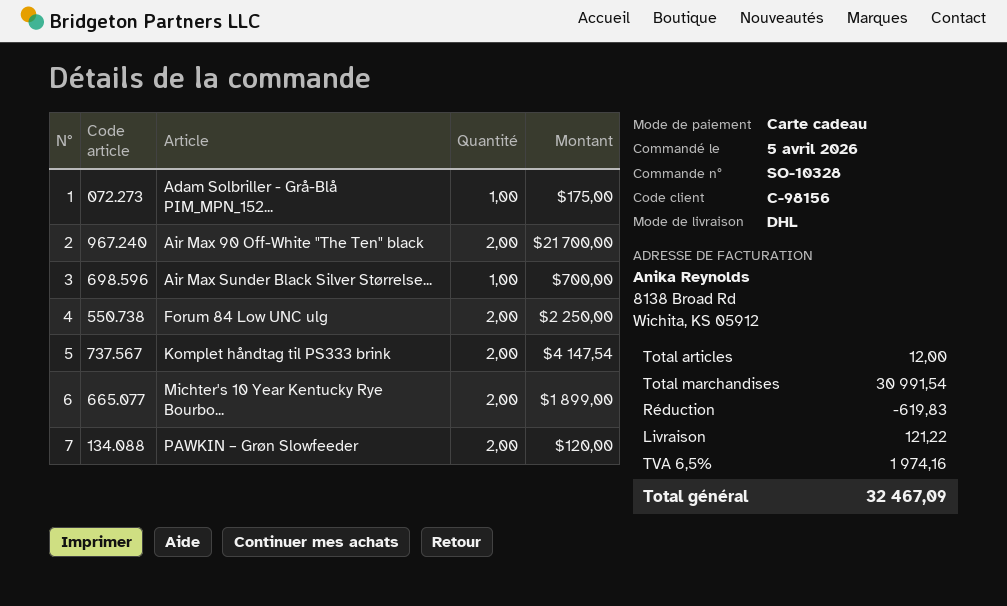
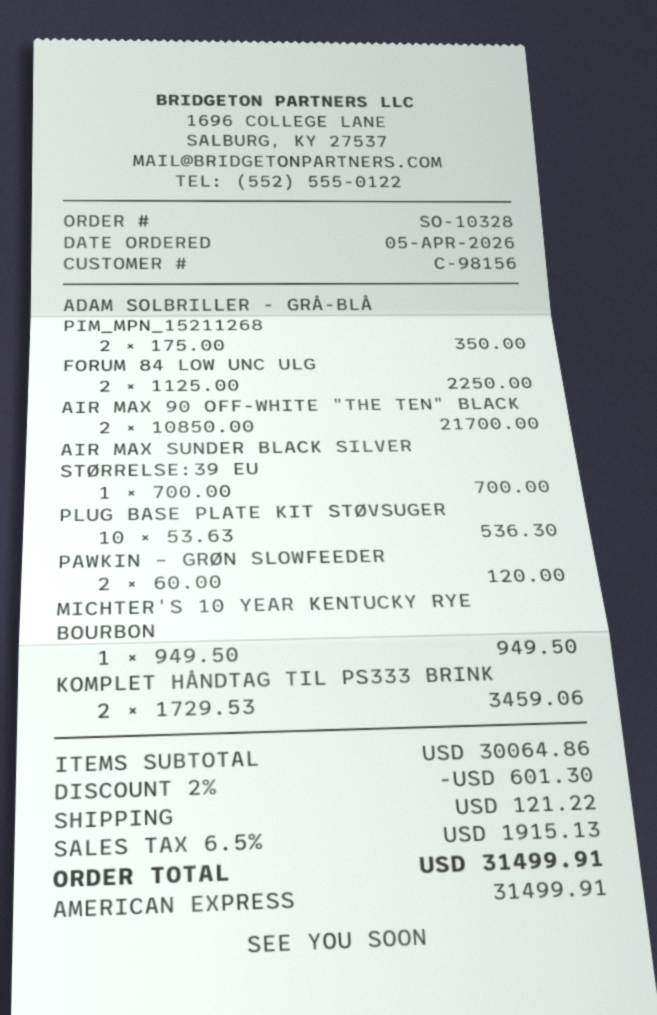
payment method: gift card -> American Express
Adam Solbriller - Grå-Blå PIM_MPN_152...: 1 for 175.00 -> 2 for 350.00
Komplet håndtag til PS333 brink: 2 for 4147.54 -> 2 for 3459.06
Michter's 10 Year Kentucky Rye Bourbo...: 2 for 1899.00 -> 1 for 949.50
PLUG BASE PLATE KIT STØVSUGER: none -> 10 for 536.30
subtotal: 30991.54 -> 30064.86
discount: 619.83 -> 601.30
tax: 6.5% = 1974.16 -> 6.5% = 1915.13
total: 32467.09 -> 31499.91

